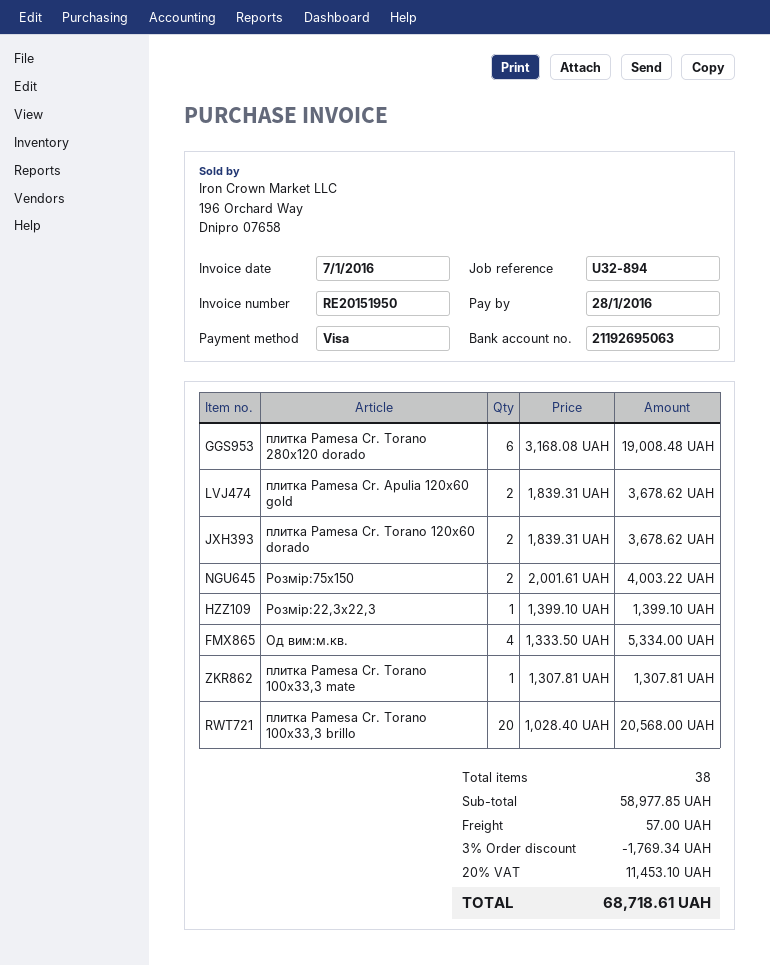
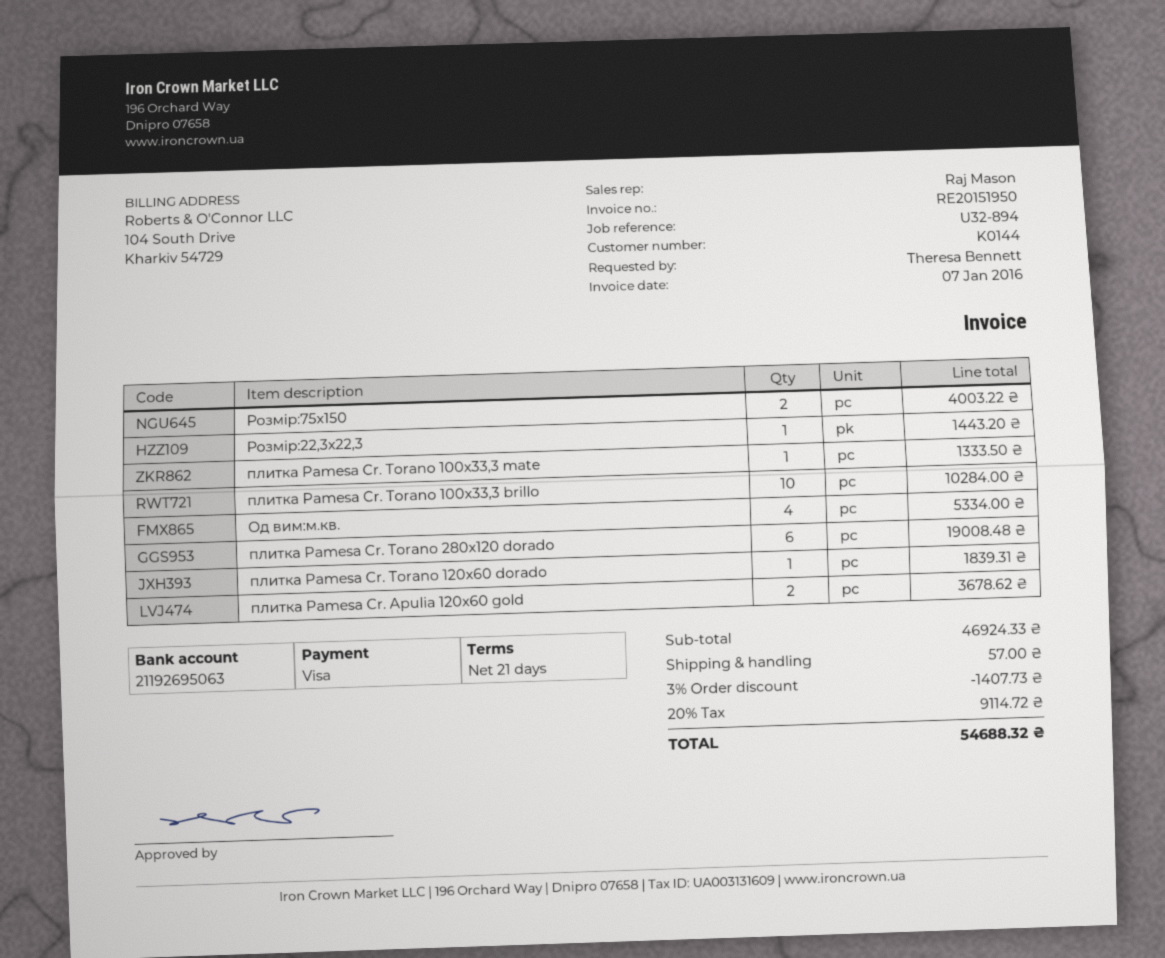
плитка Pamesa Cr. Torano 120x60 dorado: 2 for 3678.62 -> 1 for 1839.31
Розмір:22,3x22,3: 1 for 1399.10 -> 1 for 1443.20
плитка Pamesa Cr. Torano 100x33,3 mate: 1 for 1307.81 -> 1 for 1333.50
плитка Pamesa Cr. Torano 100x33,3 brillo: 20 for 20568.00 -> 10 for 10284.00
subtotal: 58977.85 -> 46924.33
discount: 3% = 1769.34 -> 3% = 1407.73
tax: 20% = 11453.10 -> 20% = 9114.72
total: 68718.61 -> 54688.32

